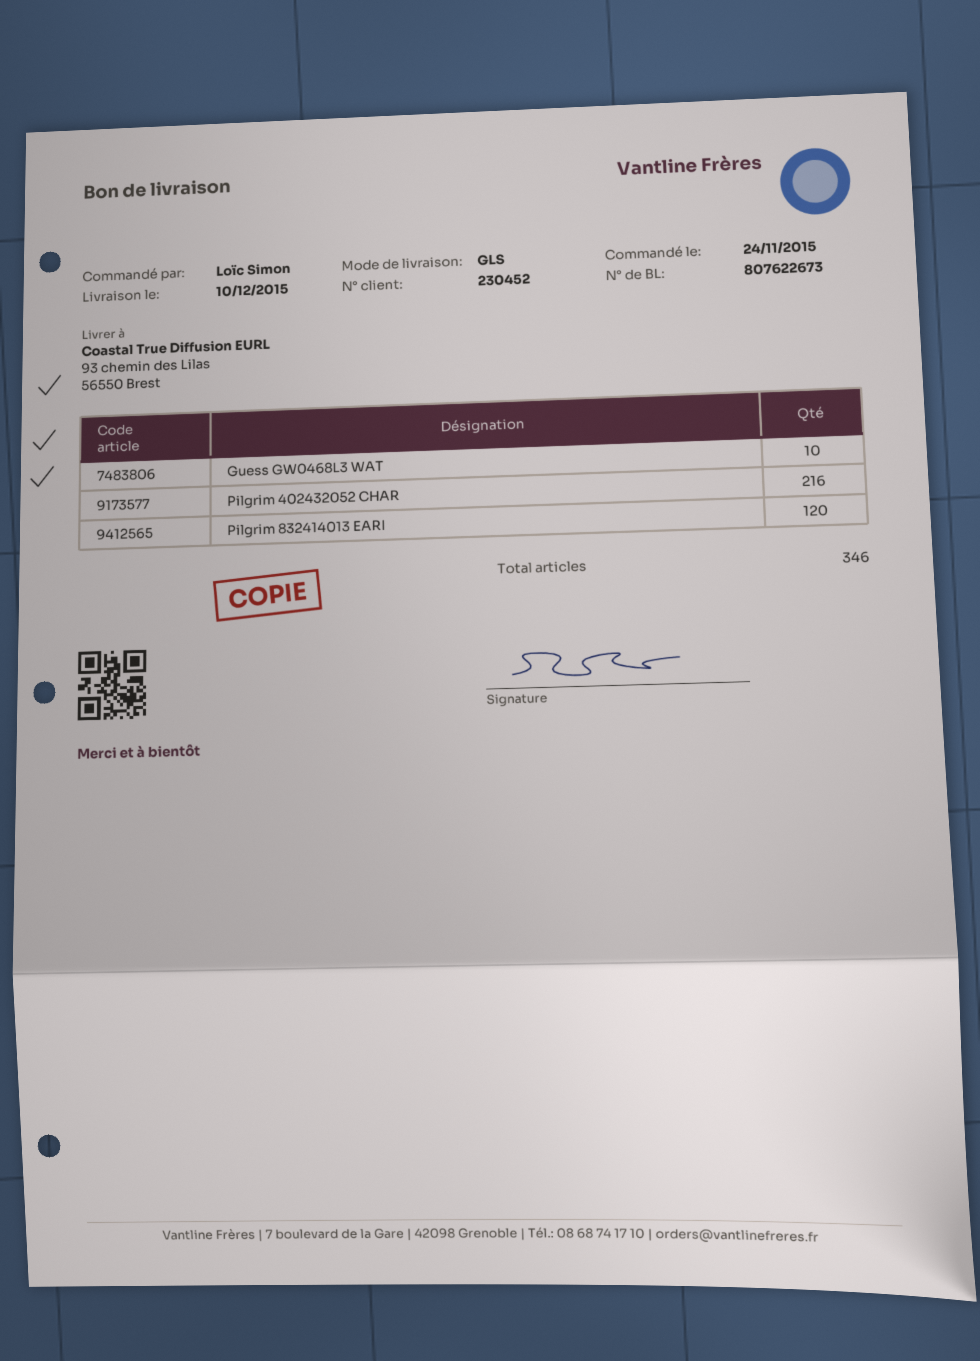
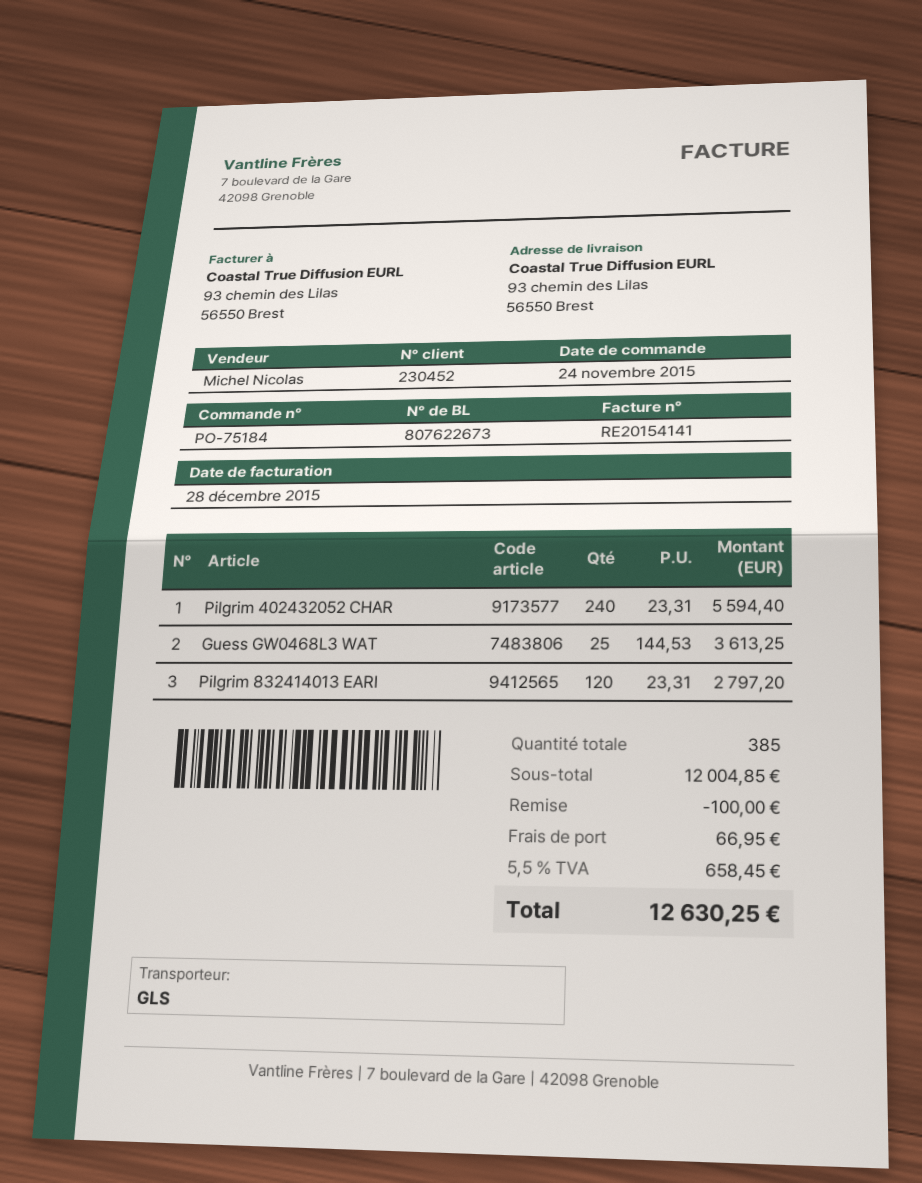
Guess GW0468L3 WAT: 10 -> 25
Pilgrim 402432052 CHAR: 216 -> 240
total quantity: 346 -> 385

